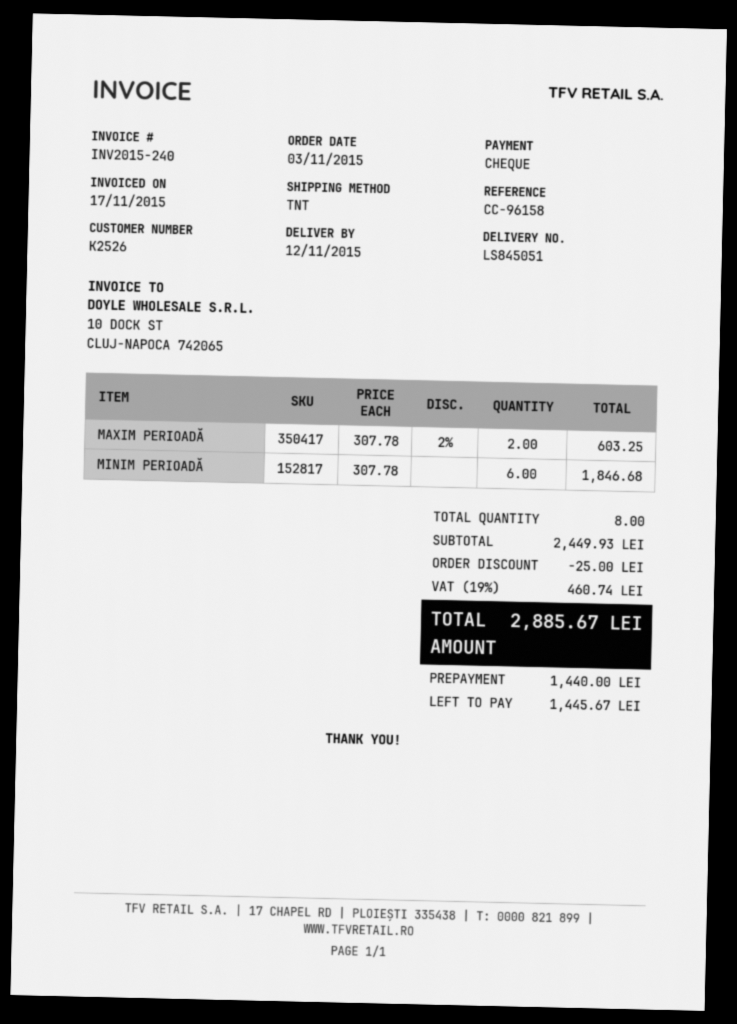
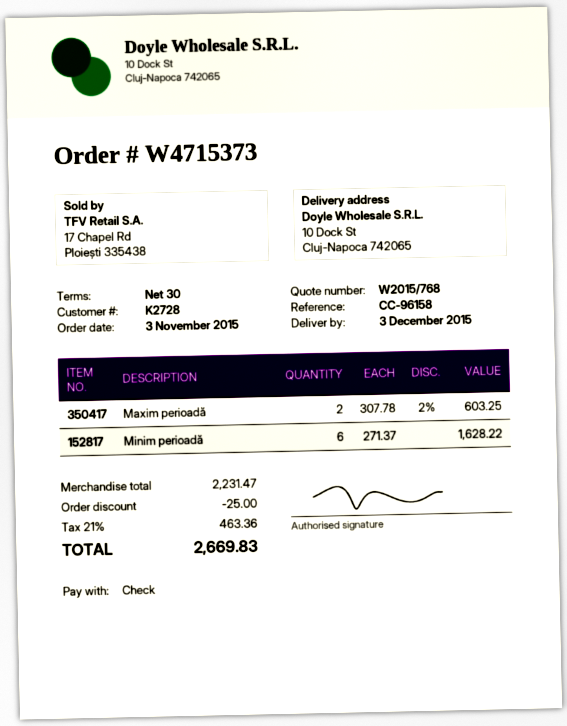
delivery date: 2015-11-12 -> 2015-12-03
customer number: K2526 -> K2728
MINIM PERIOADĂ: 6 x 307.78 = 1846.68 -> 6 x 271.37 = 1628.22
subtotal: 2449.93 -> 2231.47
tax: 19% = 460.74 -> 21% = 463.36
total: 2885.67 -> 2669.83

